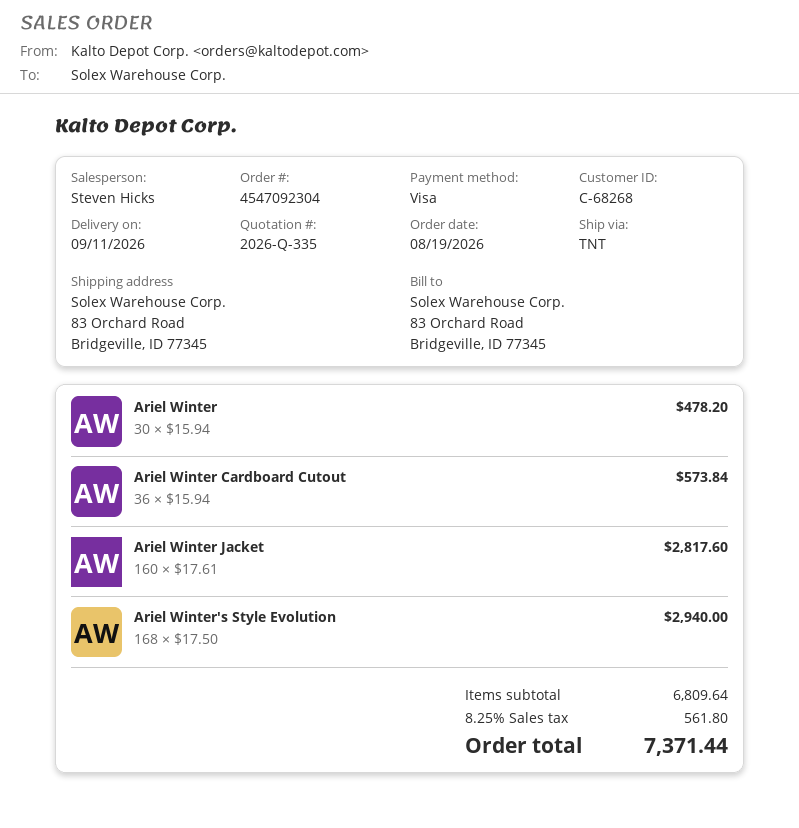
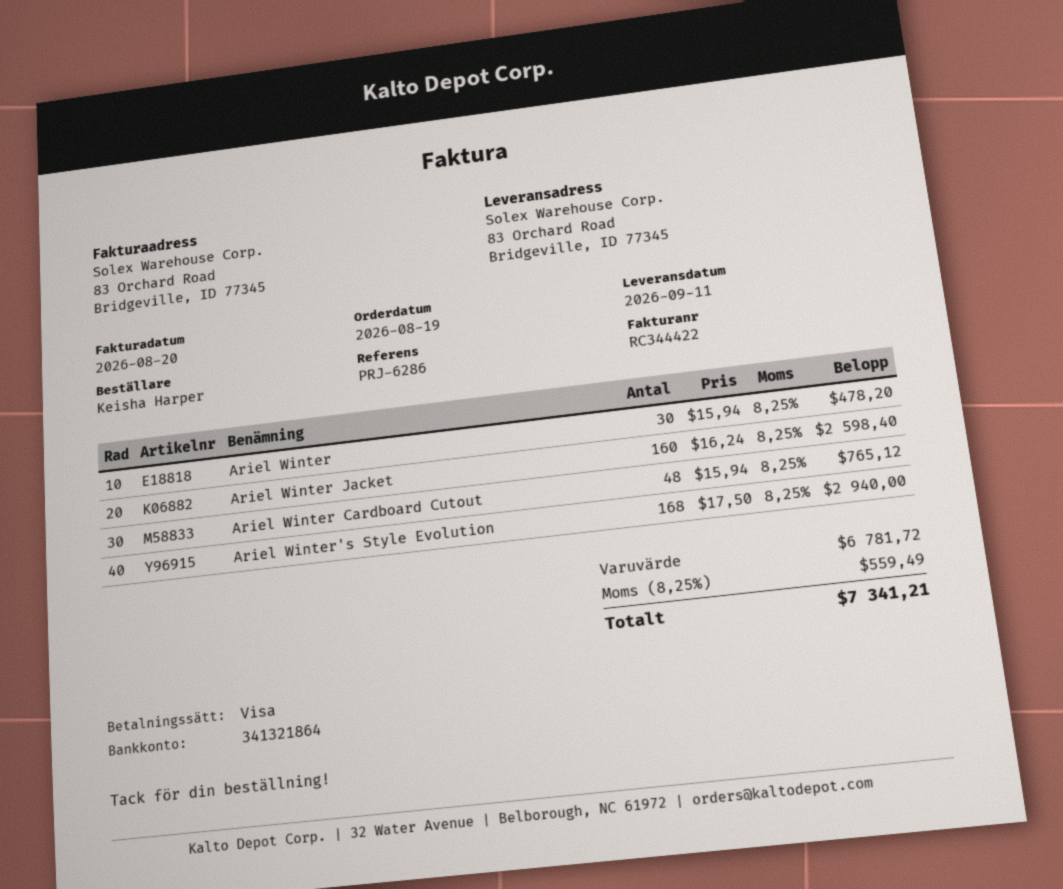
Ariel Winter Cardboard Cutout: 36 x 15.94 = 573.84 -> 48 x 15.94 = 765.12
Ariel Winter Jacket: 160 x 17.61 = 2817.60 -> 160 x 16.24 = 2598.40
subtotal: 6809.64 -> 6781.72
tax: 8.25% = 561.80 -> 8.25% = 559.49
total: 7371.44 -> 7341.21

